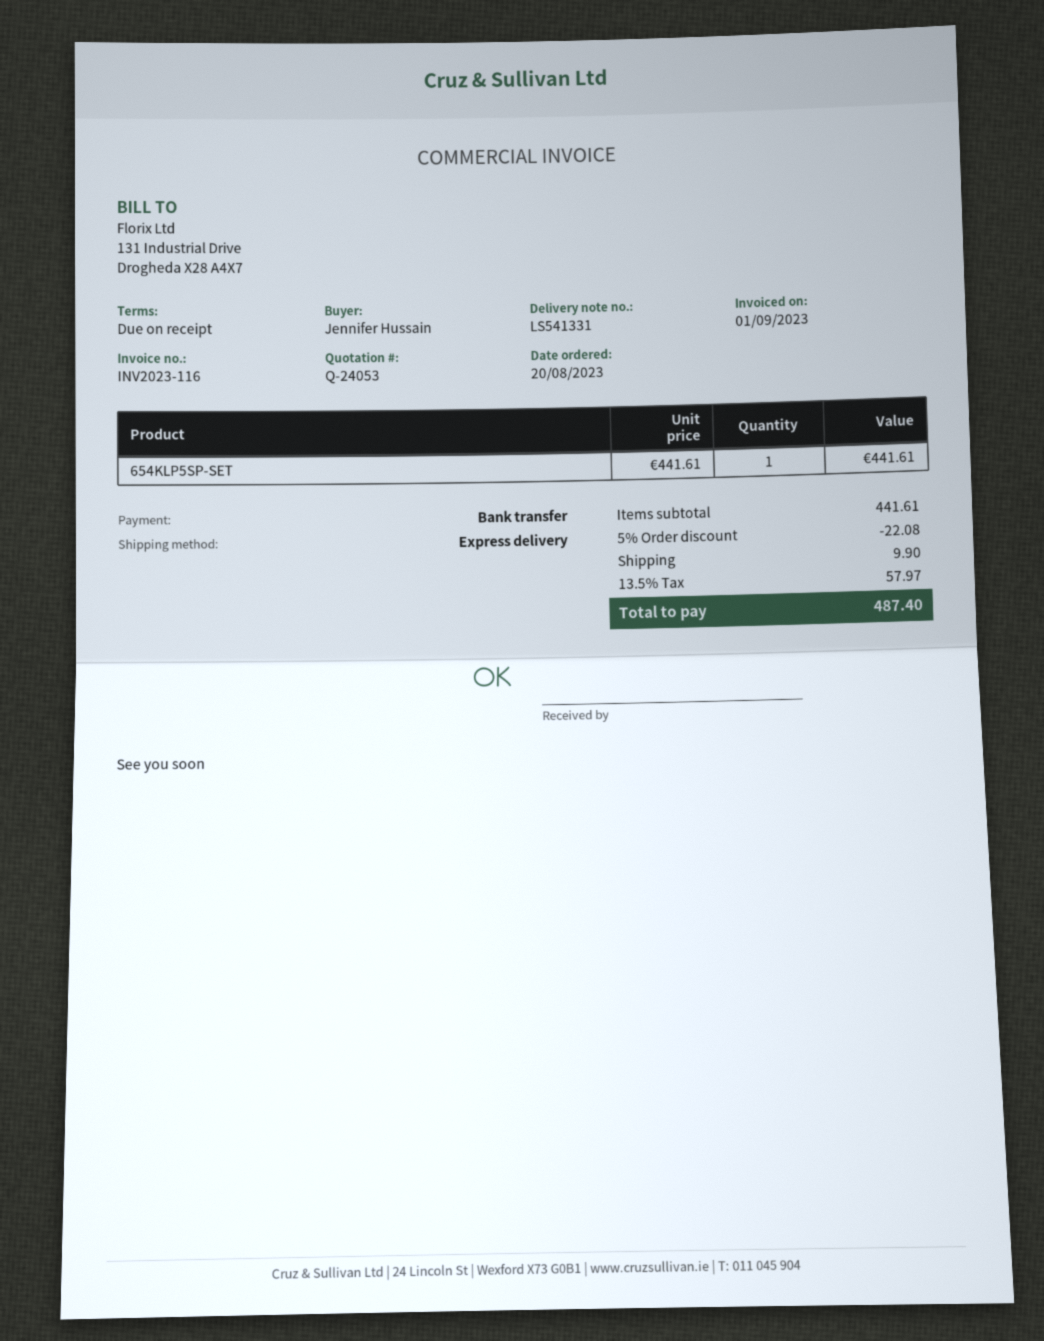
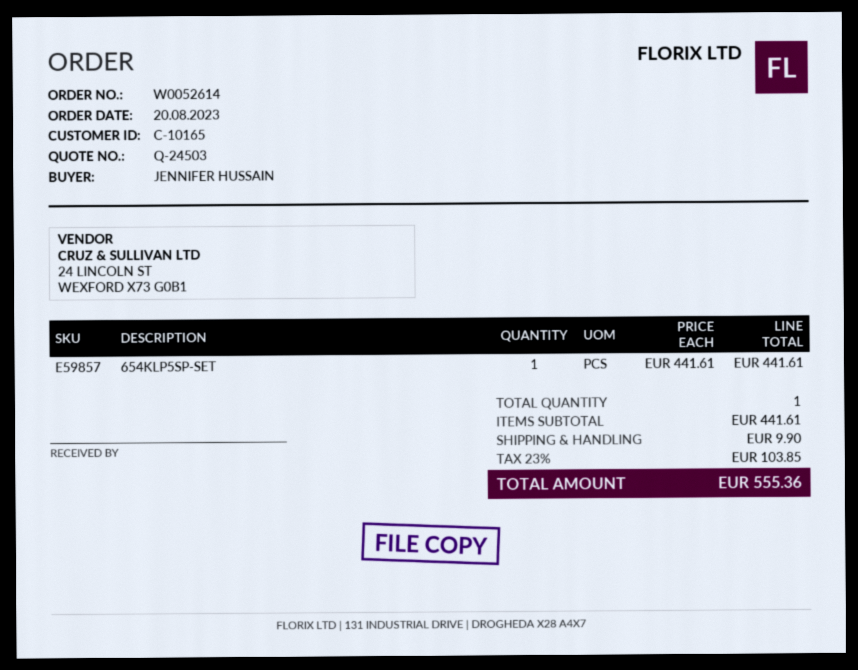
quote number: Q-24053 -> Q-24503
discount: 5% = 22.08 -> none
tax: 13.5% = 57.97 -> 23% = 103.85
total: 487.40 -> 555.36

